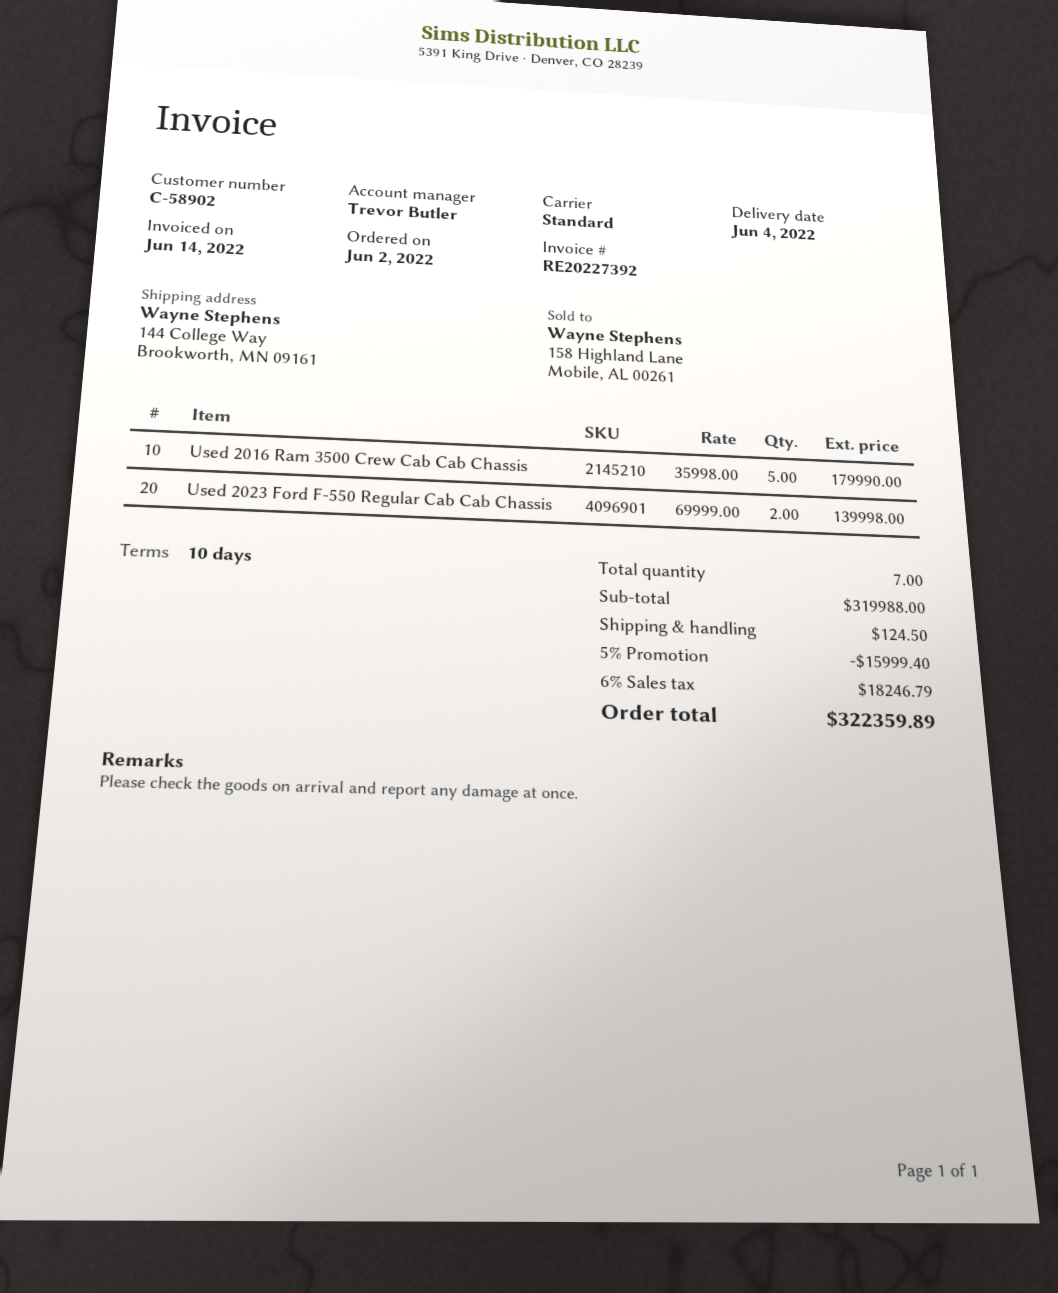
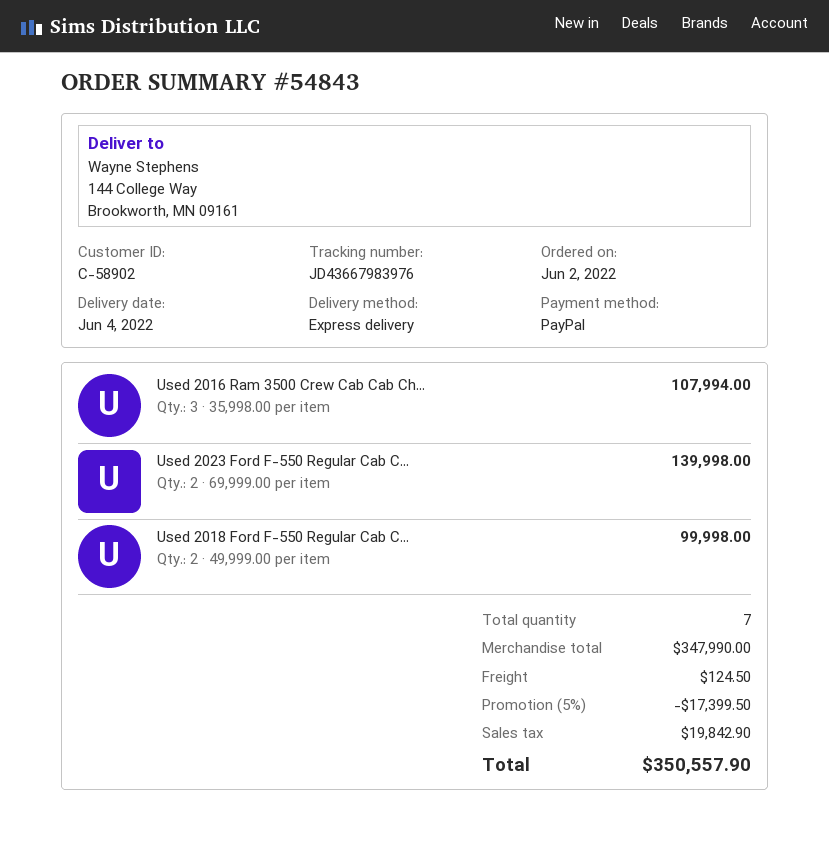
shipping method: standard -> express
Used 2016 Ram 3500 Crew Cab Cab Chassis: 5 x 35998.00 = 179990.00 -> 3 x 35998.00 = 107994.00
Used 2018 Ford F-550 Regular Cab C...: none -> 2 x 49999.00 = 99998.00
subtotal: 319988.00 -> 347990.00
discount: 5% = 15999.40 -> 5% = 17399.50
tax: 18246.79 -> 19842.90
total: 322359.89 -> 350557.90

